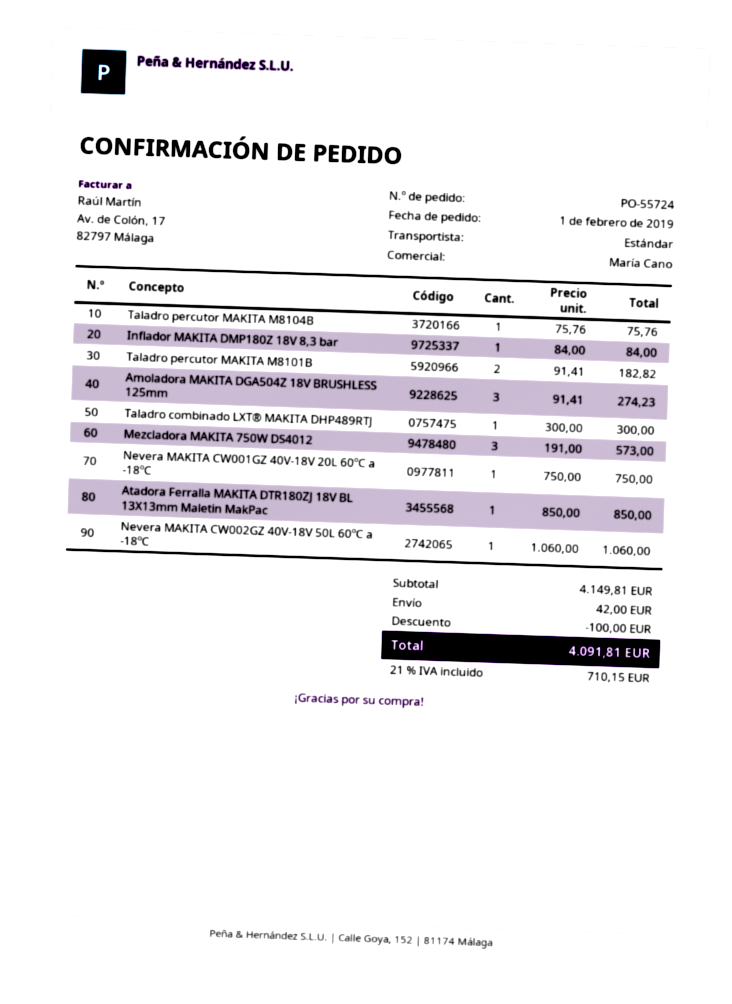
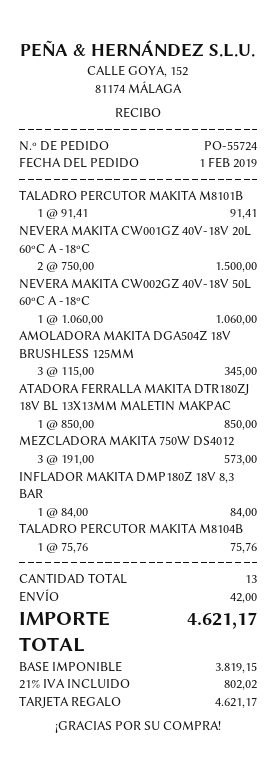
Taladro percutor MAKITA M8101B: 2 x 91.41 = 182.82 -> 1 x 91.41 = 91.41
Amoladora MAKITA DGA504Z 18V BRUSHLESS 125mm: 3 x 91.41 = 274.23 -> 3 x 115.00 = 345.00
Taladro combinado LXT® MAKITA DHP489RTJ: 1 x 300.00 = 300.00 -> none
Nevera MAKITA CW001GZ 40V-18V 20L 60ºC a -18ºC: 1 x 750.00 = 750.00 -> 2 x 750.00 = 1500.00
discount: 100.00 -> none
tax: 21% = 710.15 -> 21% = 802.02
total: 4091.81 -> 4621.17

